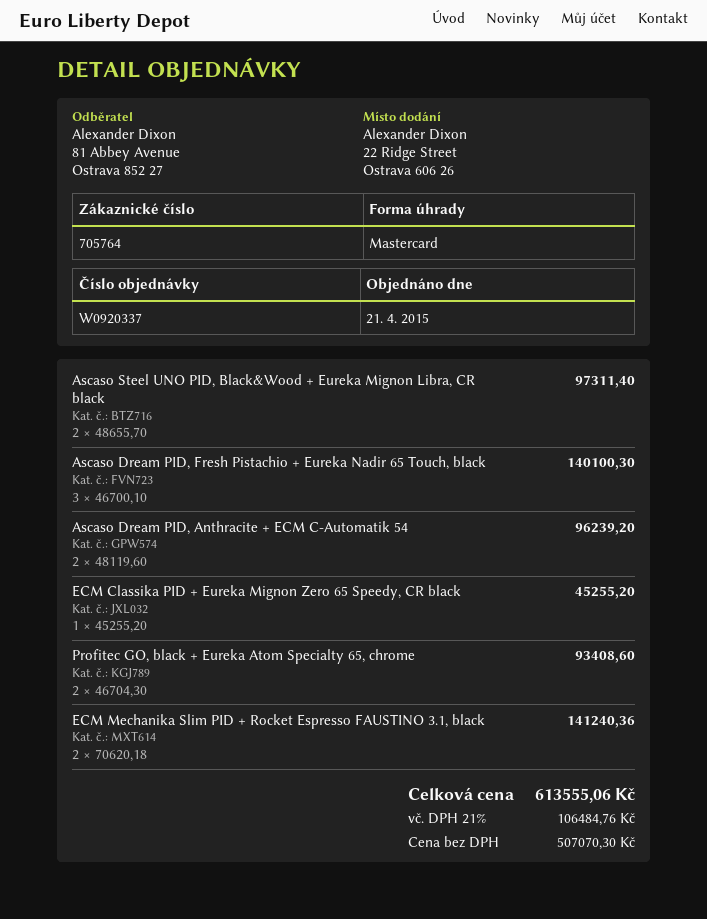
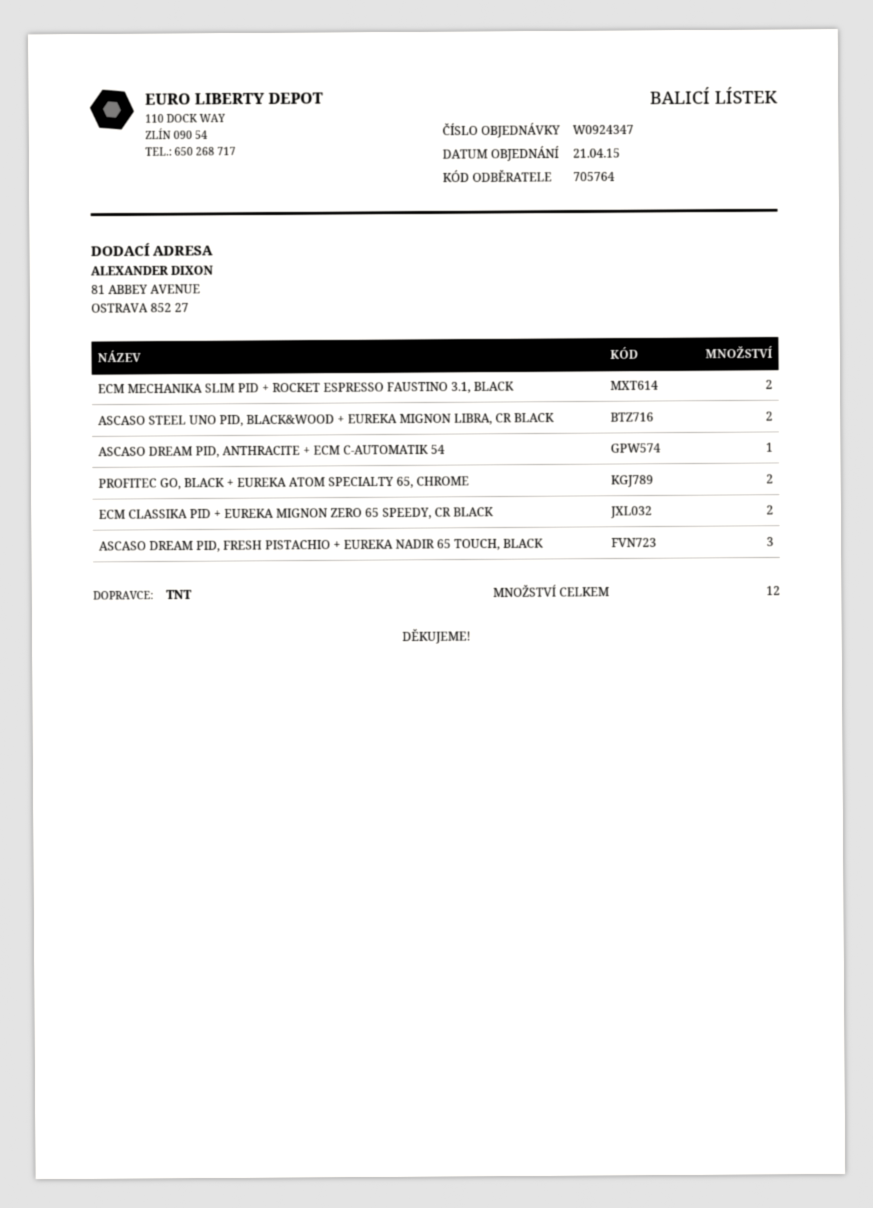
order number: W0920337 -> W0924347
ship to: 22 Ridge Street, Ostrava 606 26 -> 81 ABBEY AVENUE, OSTRAVA 852 27
Ascaso Dream PID, Anthracite + ECM C-Automatik 54: 2 -> 1
ECM Classika PID + Eureka Mignon Zero 65 Speedy, CR black: 1 -> 2

